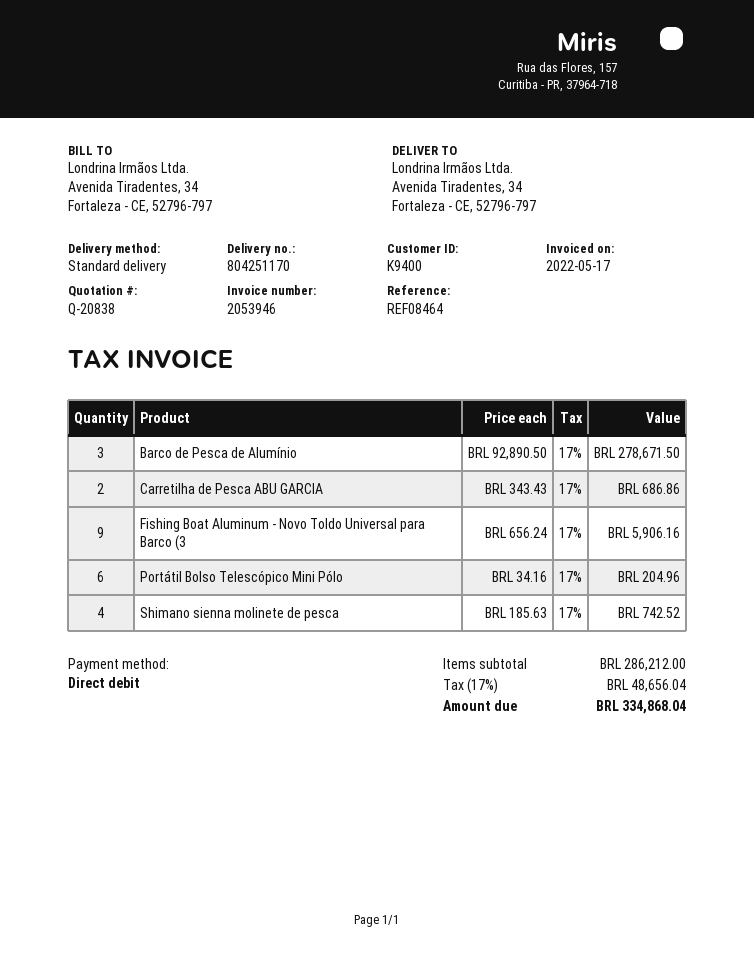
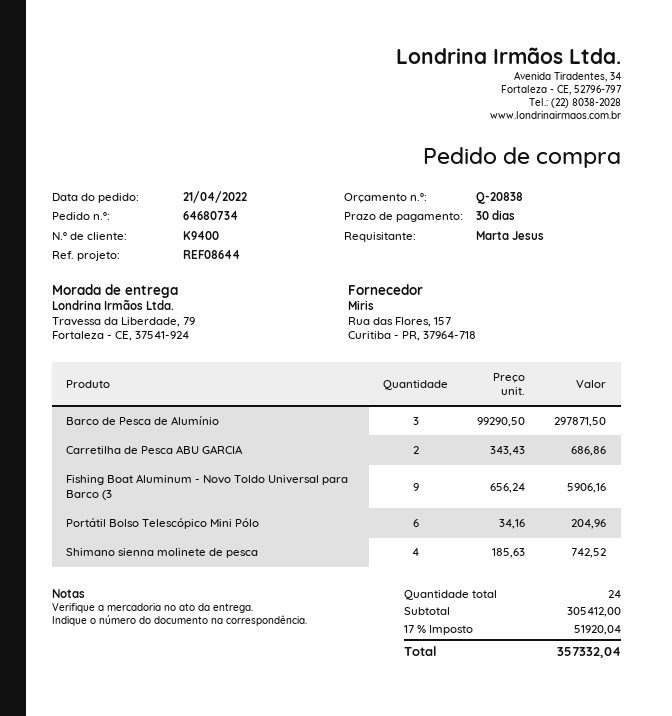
reference: REF08464 -> REF08644
ship to: Avenida Tiradentes, 34, Fortaleza - CE, 52796-797 -> Travessa da Liberdade, 79, Fortaleza - CE, 37541-924
Barco de Pesca de Alumínio: 3 x 92890.50 = 278671.50 -> 3 x 99290.50 = 297871.50
subtotal: 286212.00 -> 305412.00
tax: 17% = 48656.04 -> 17% = 51920.04
total: 334868.04 -> 357332.04

